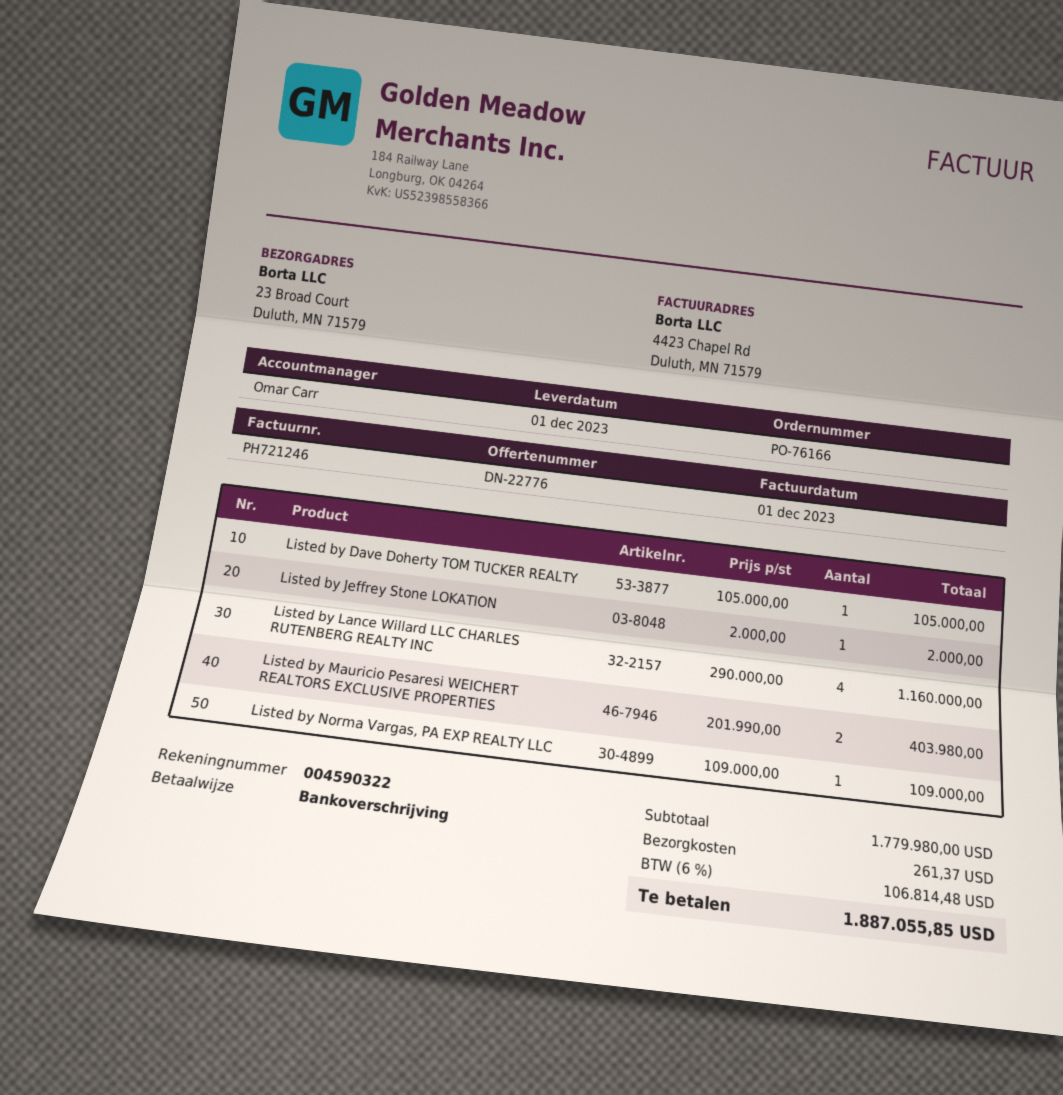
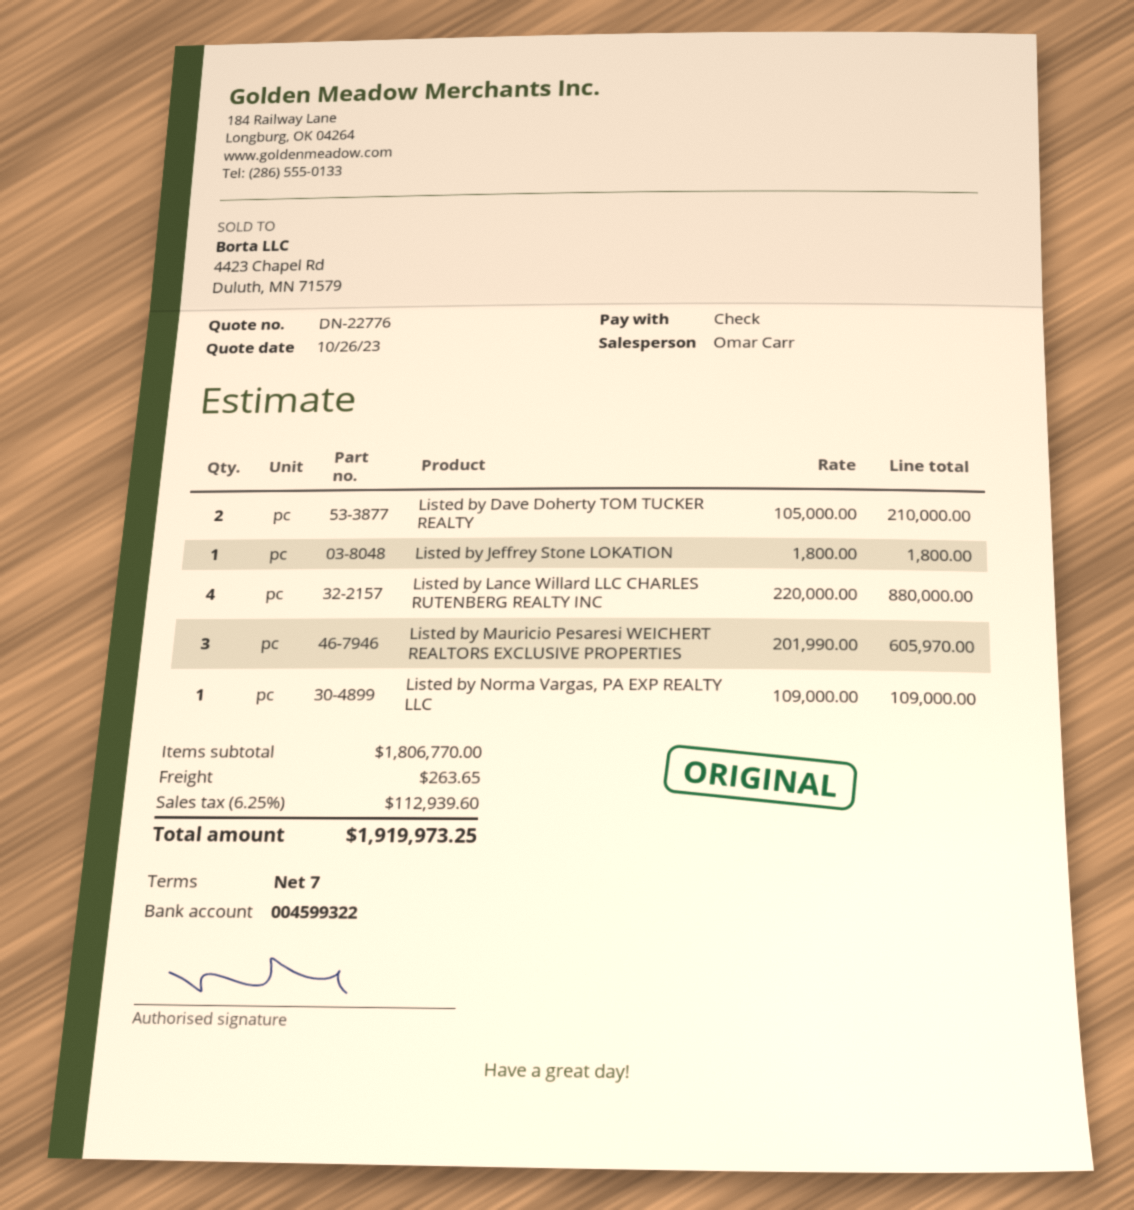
payment method: bank transfer -> cheque
bank account: 004590322 -> 004599322
Listed by Dave Doherty TOM TUCKER REALTY: 1 x 105000.00 = 105000.00 -> 2 x 105000.00 = 210000.00
Listed by Jeffrey Stone LOKATION: 1 x 2000.00 = 2000.00 -> 1 x 1800.00 = 1800.00
Listed by Lance Willard LLC CHARLES RUTENBERG REALTY INC: 4 x 290000.00 = 1160000.00 -> 4 x 220000.00 = 880000.00
Listed by Mauricio Pesaresi WEICHERT REALTORS EXCLUSIVE PROPERTIES: 2 x 201990.00 = 403980.00 -> 3 x 201990.00 = 605970.00
subtotal: 1779980.00 -> 1806770.00
shipping: 261.37 -> 263.65
tax: 6% = 106814.48 -> 6.25% = 112939.60
total: 1887055.85 -> 1919973.25

